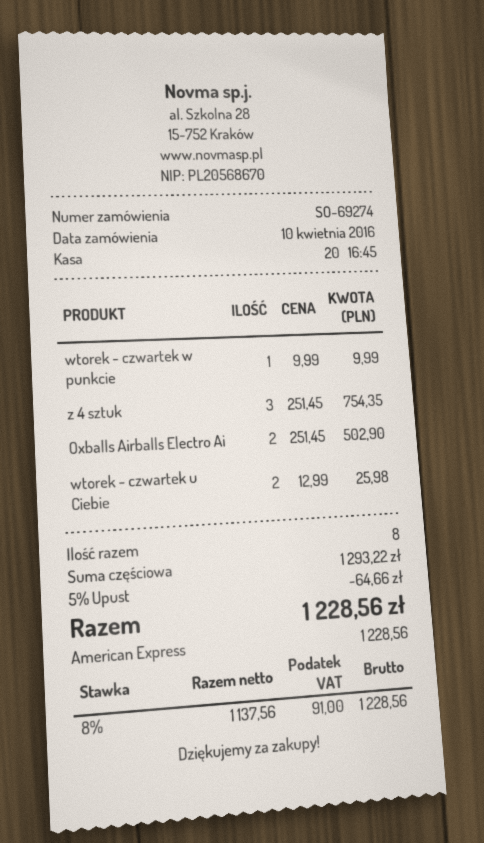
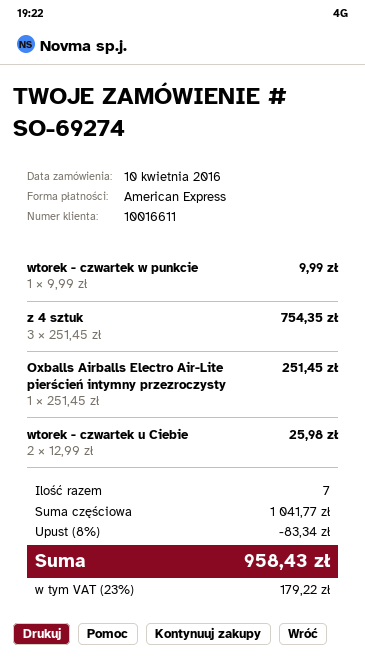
Oxballs Airballs Electro Ai: 2 x 251.45 = 502.90 -> 1 x 251.45 = 251.45
total quantity: 8 -> 7
subtotal: 1293.22 -> 1041.77
discount: 5% = 64.66 -> 8% = 83.34
tax: 8% = 91.00 -> 23% = 179.22
total: 1228.56 -> 958.43

